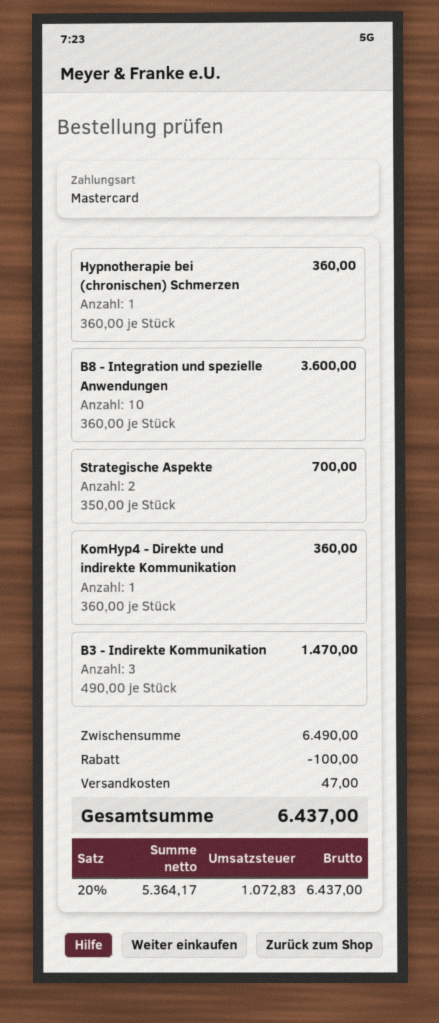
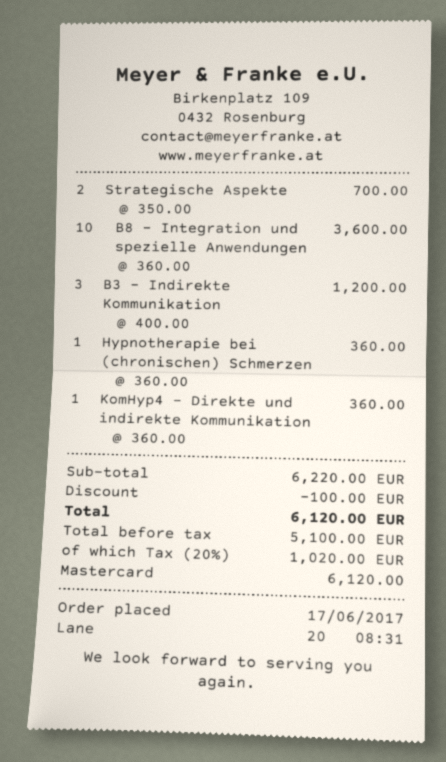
B3 - Indirekte Kommunikation: 3 x 490.00 = 1470.00 -> 3 x 400.00 = 1200.00
subtotal: 6490.00 -> 6220.00
shipping: 47.00 -> none
net: 5364.17 -> 5100.00
tax: 20% = 1072.83 -> 20% = 1020.00
total: 6437.00 -> 6120.00

